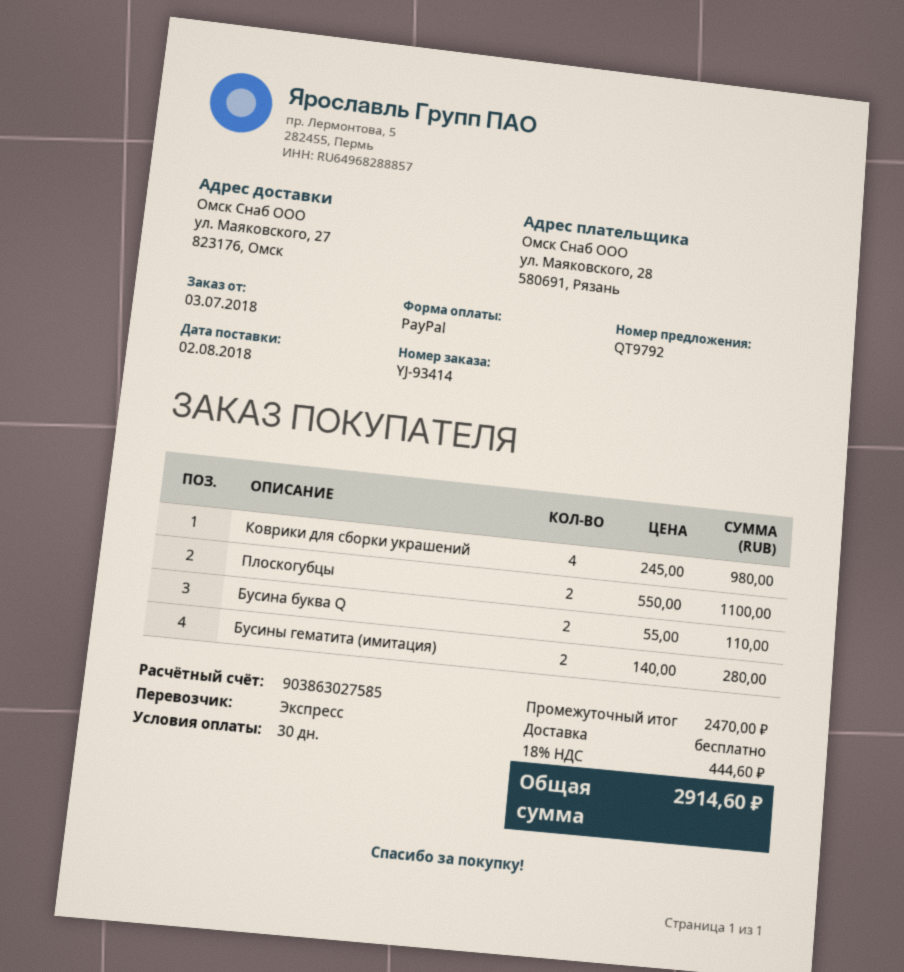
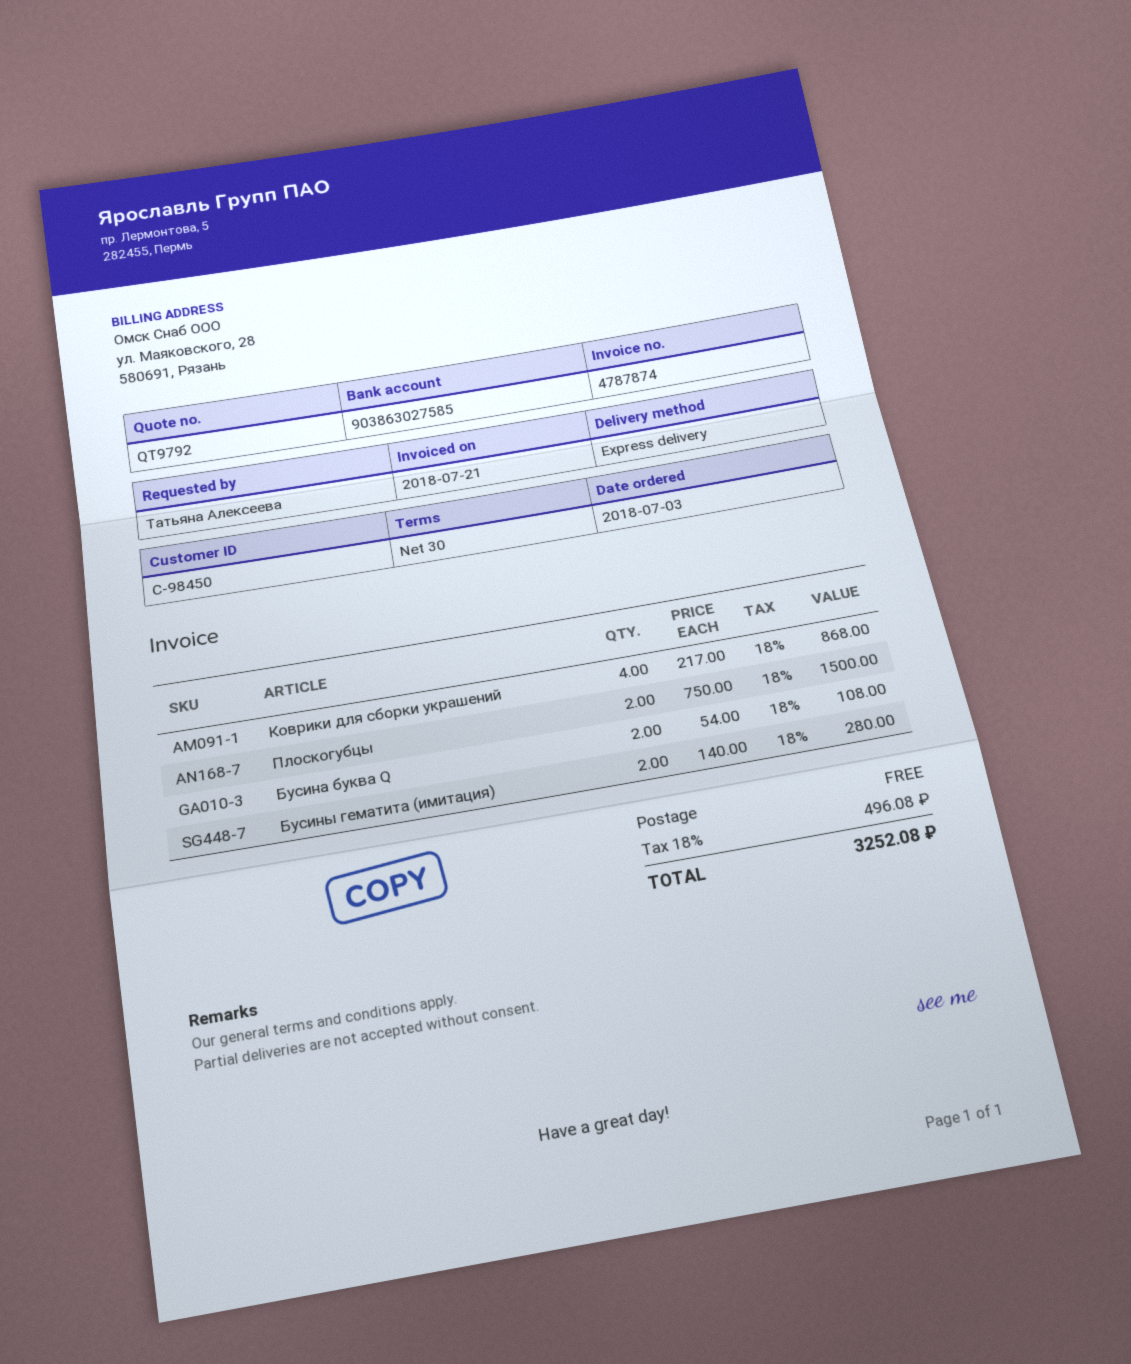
Коврики для сборки украшений: 4 x 245.00 = 980.00 -> 4 x 217.00 = 868.00
Плоскогубцы: 2 x 550.00 = 1100.00 -> 2 x 750.00 = 1500.00
Бусина буква Q: 2 x 55.00 = 110.00 -> 2 x 54.00 = 108.00
tax: 18% = 444.60 -> 18% = 496.08
total: 2914.60 -> 3252.08

